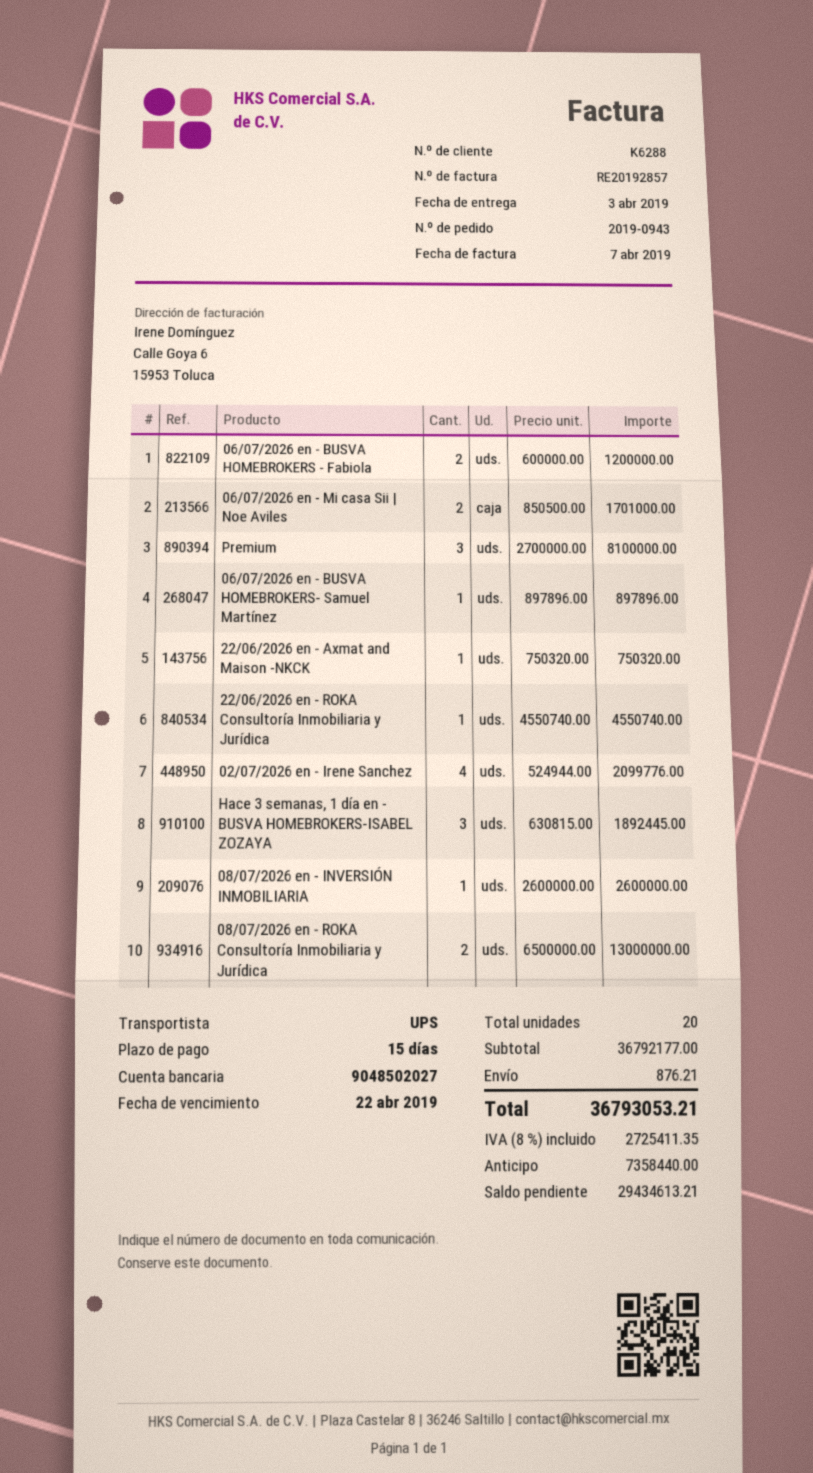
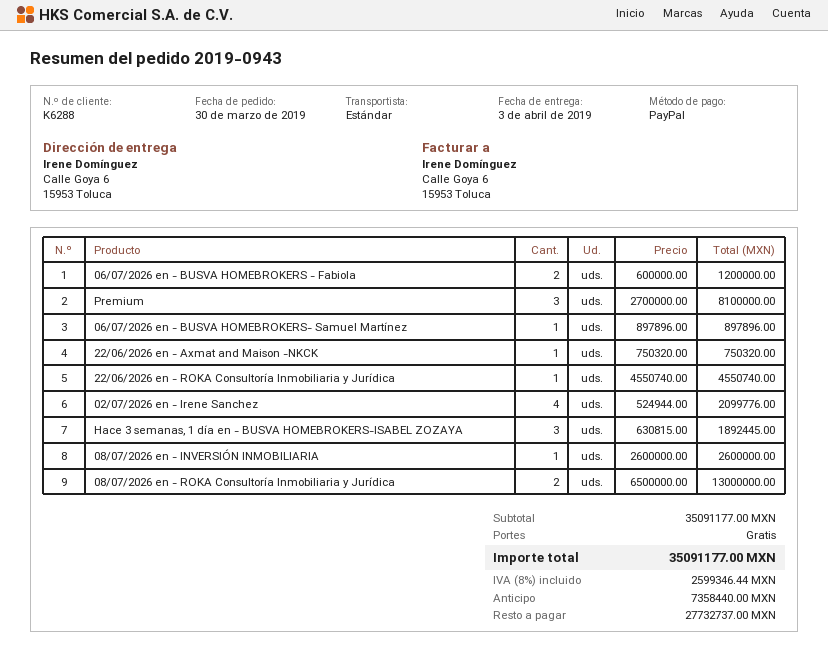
shipping method: UPS -> standard
06/07/2026 en - Mi casa Sii | Noe Aviles: 2 x 850500.00 = 1701000.00 -> none
subtotal: 36792177.00 -> 35091177.00
shipping: 876.21 -> 0.00
tax: 8% = 2725411.35 -> 8% = 2599346.44
total: 36793053.21 -> 35091177.00
balance: 29434613.21 -> 27732737.00

